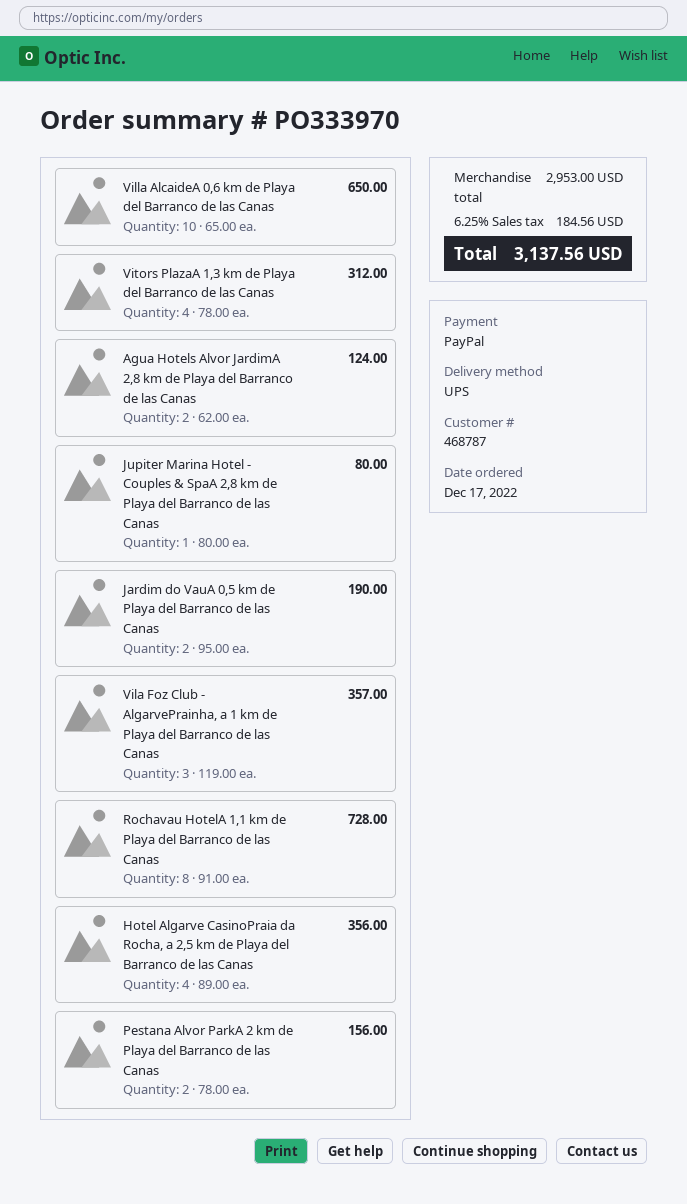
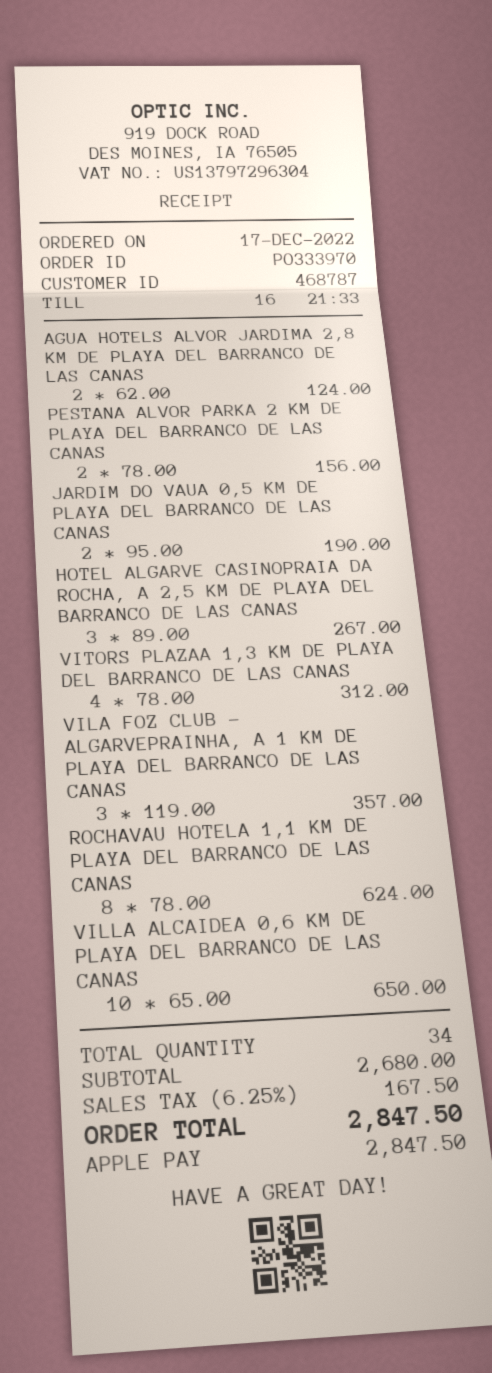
payment method: PayPal -> Apple Pay
Jupiter Marina Hotel - Couples & SpaA 2,8 km de Playa del Barranco de las Canas: 1 x 80.00 = 80.00 -> none
Rochavau HotelA 1,1 km de Playa del Barranco de las Canas: 8 x 91.00 = 728.00 -> 8 x 78.00 = 624.00
Hotel Algarve CasinoPraia da Rocha, a 2,5 km de Playa del Barranco de las Canas: 4 x 89.00 = 356.00 -> 3 x 89.00 = 267.00
subtotal: 2953.00 -> 2680.00
tax: 6.25% = 184.56 -> 6.25% = 167.50
total: 3137.56 -> 2847.50

